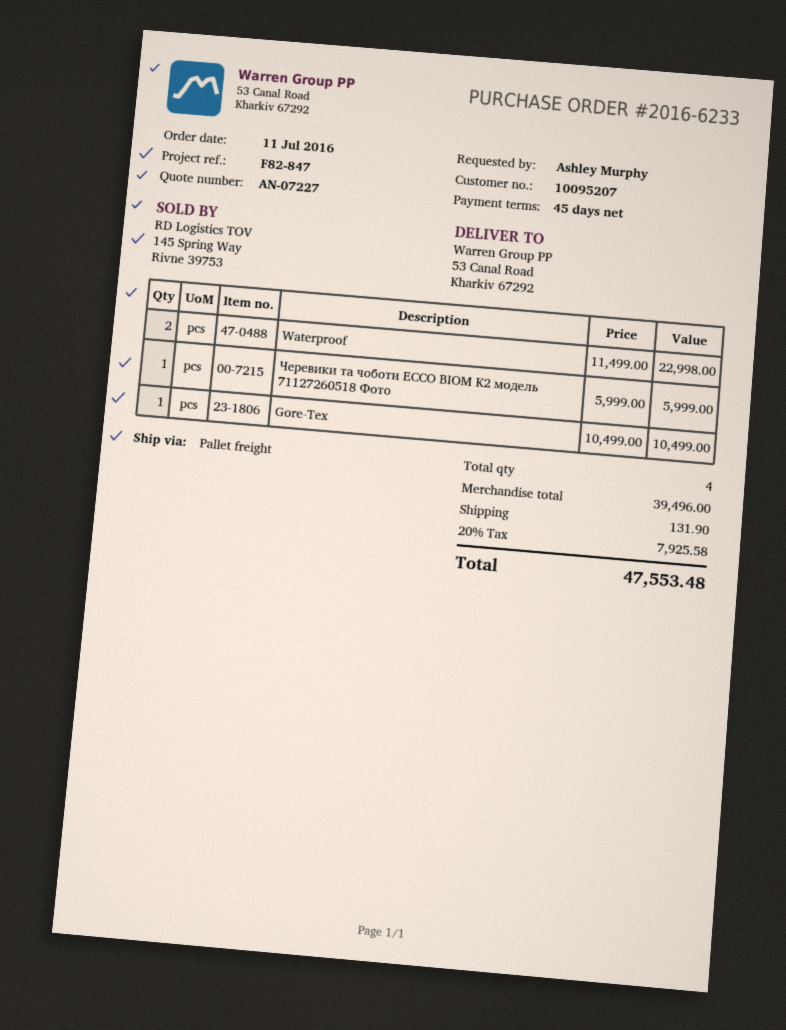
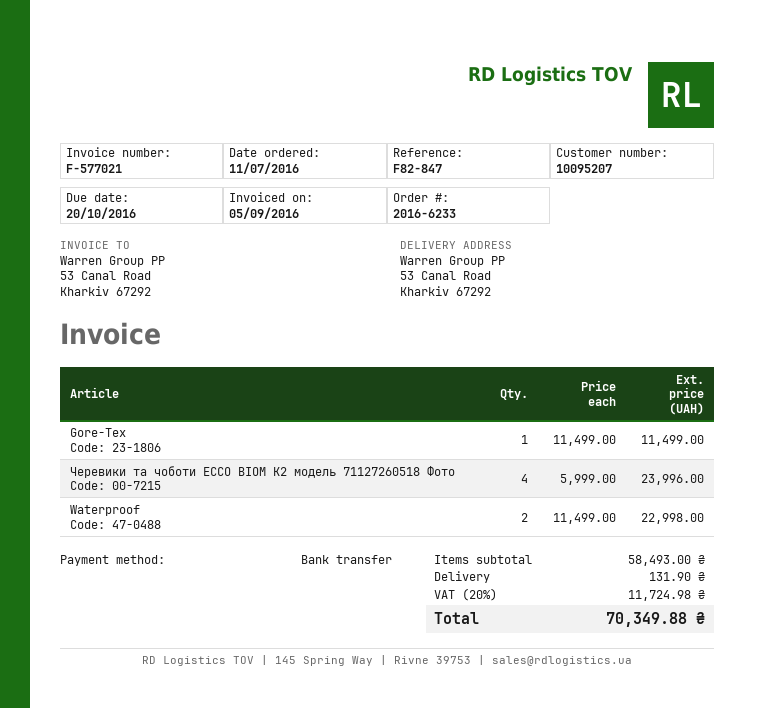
Черевики та чоботи ECCO BIOM K2 модель 71127260518 Фото: 1 x 5999.00 = 5999.00 -> 4 x 5999.00 = 23996.00
Gore-Tex: 1 x 10499.00 = 10499.00 -> 1 x 11499.00 = 11499.00
subtotal: 39496.00 -> 58493.00
tax: 20% = 7925.58 -> 20% = 11724.98
total: 47553.48 -> 70349.88

